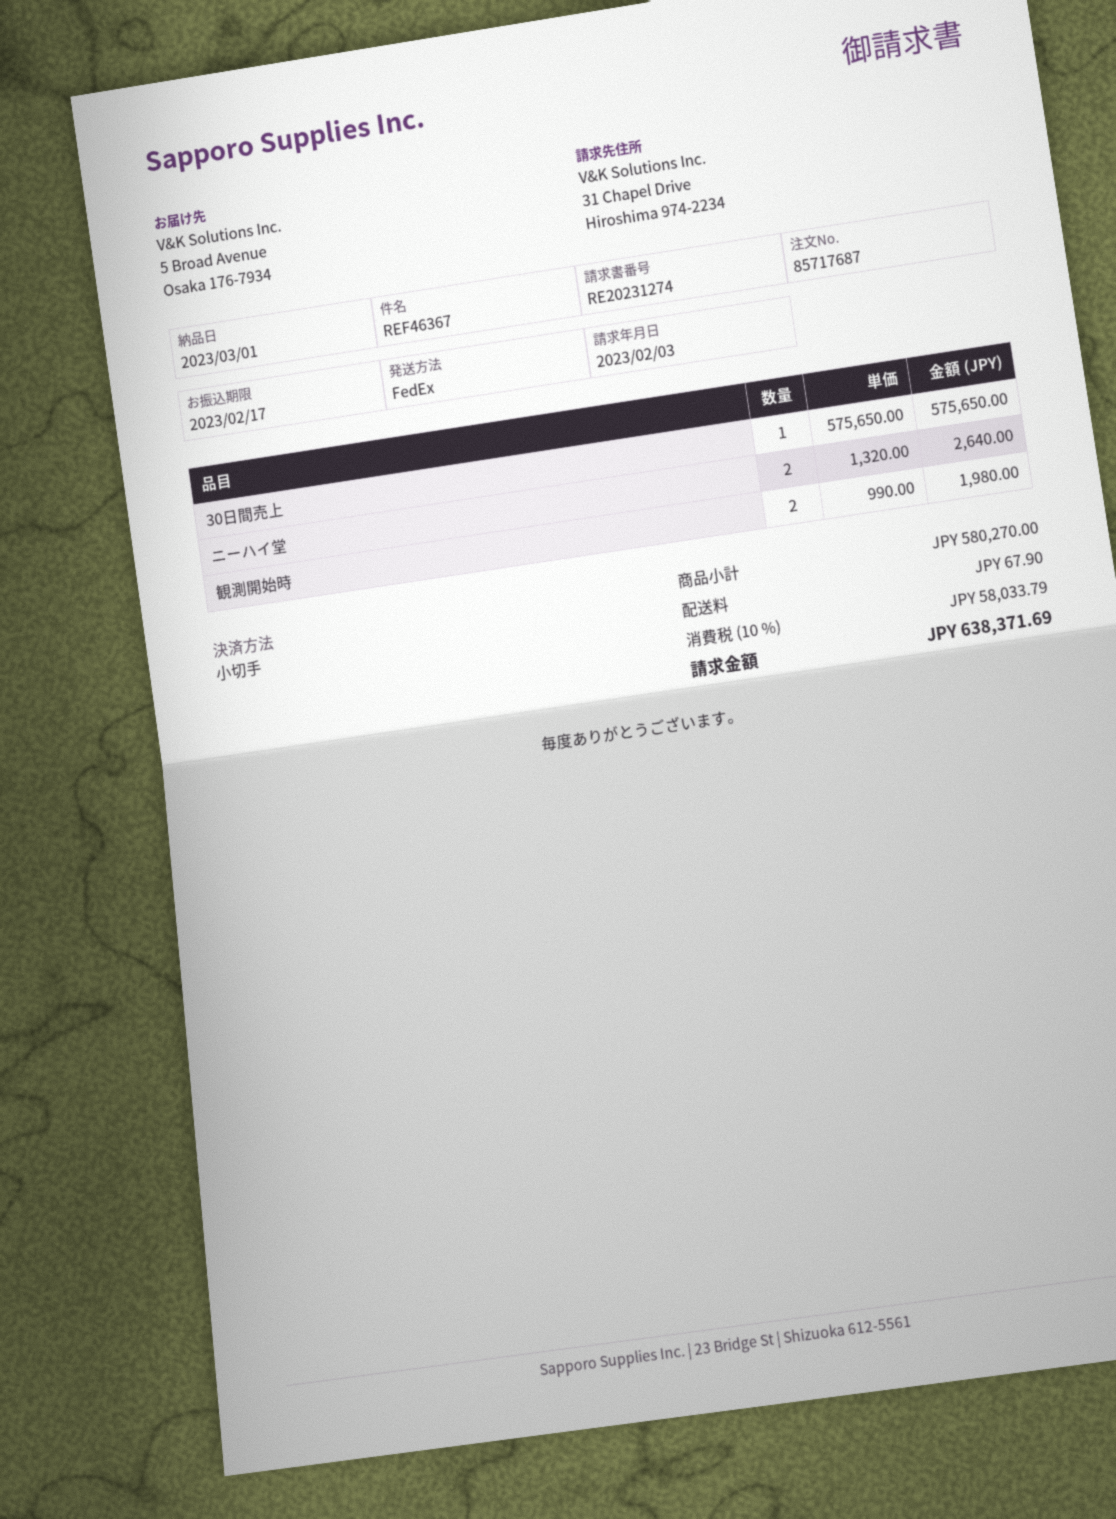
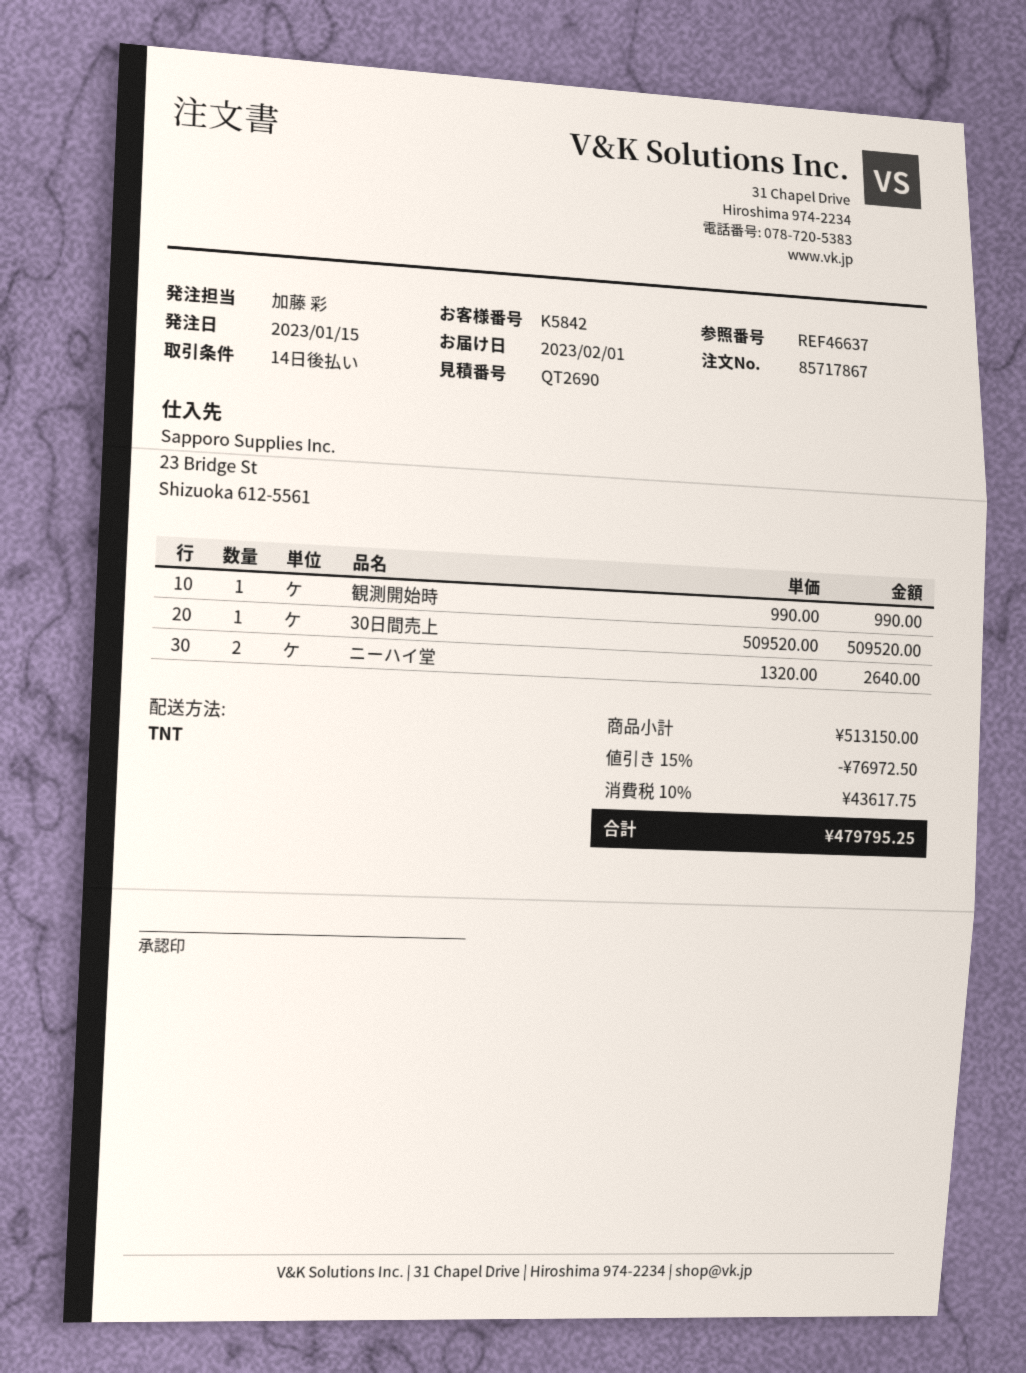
order number: 85717687 -> 85717867
delivery date: 2023-03-01 -> 2023-02-01
reference: REF46367 -> REF46637
shipping method: FedEx -> TNT
30日間売上: 1 x 575650.00 = 575650.00 -> 1 x 509520.00 = 509520.00
観測開始時: 2 x 990.00 = 1980.00 -> 1 x 990.00 = 990.00
subtotal: 580270.00 -> 513150.00
discount: none -> 15% = 76972.50
shipping: 67.90 -> none
tax: 10% = 58033.79 -> 10% = 43617.75
total: 638371.69 -> 479795.25

